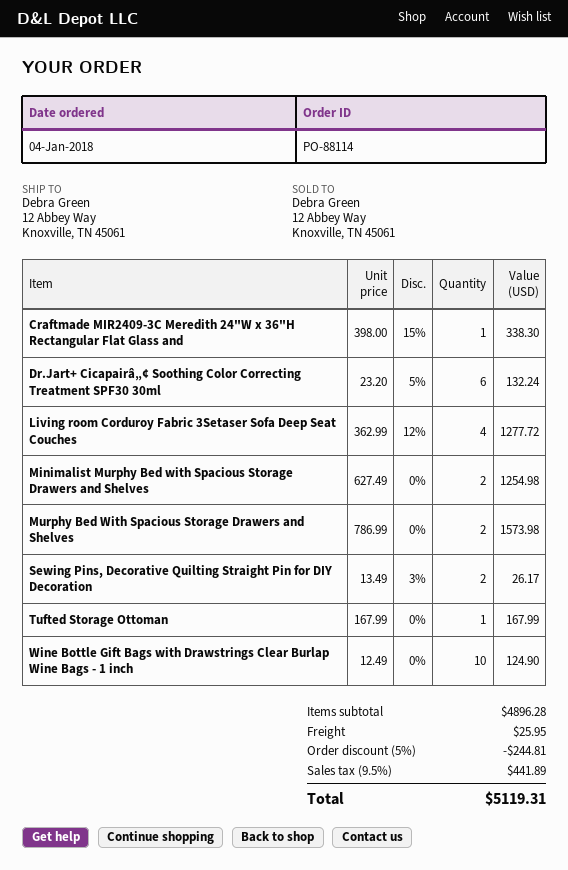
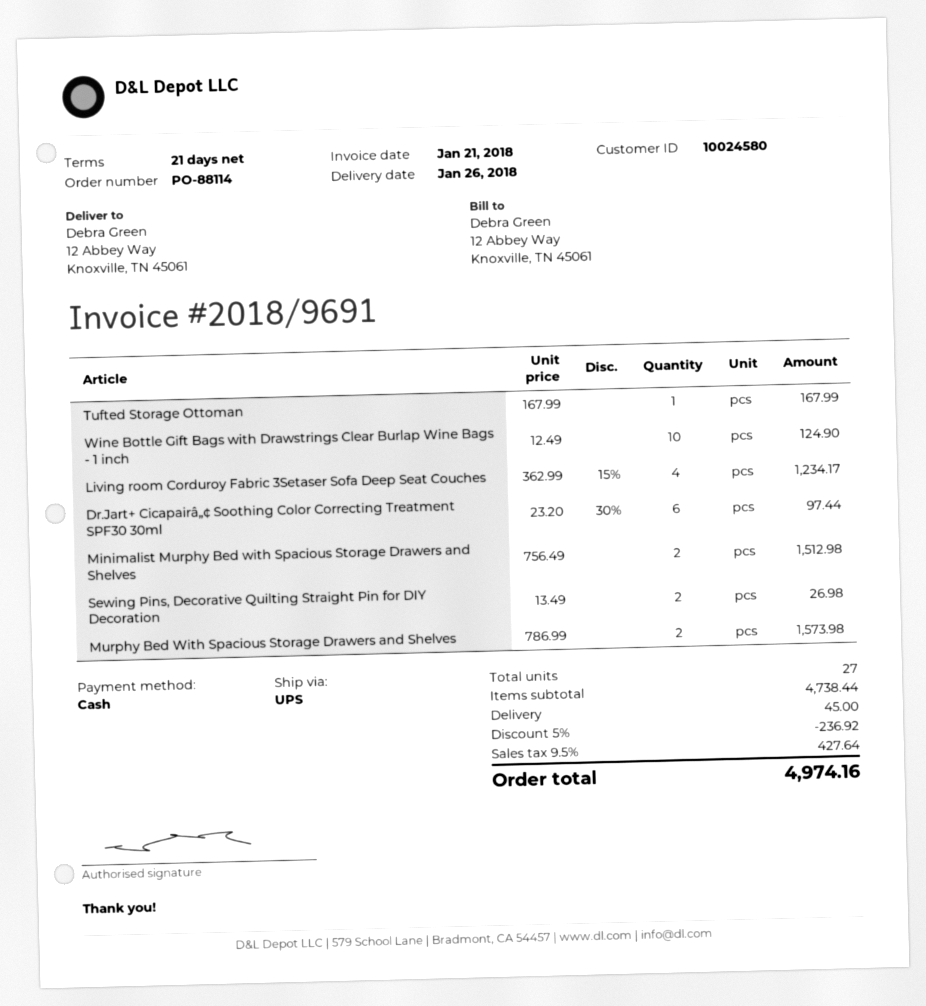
Craftmade MIR2409-3C Meredith 24"W x 36"H Rectangular Flat Glass and: 1 x 398.00 - 15% = 338.30 -> none
Dr.Jart+ Cicapairâ„¢ Soothing Color Correcting Treatment SPF30 30ml: 6 x 23.20 - 5% = 132.24 -> 6 x 23.20 - 30% = 97.44
Living room Corduroy Fabric 3Setaser Sofa Deep Seat Couches: 4 x 362.99 - 12% = 1277.72 -> 4 x 362.99 - 15% = 1234.17
Minimalist Murphy Bed with Spacious Storage Drawers and Shelves: 2 x 627.49 = 1254.98 -> 2 x 756.49 = 1512.98
Sewing Pins, Decorative Quilting Straight Pin for DIY Decoration: 2 x 13.49 - 3% = 26.17 -> 2 x 13.49 = 26.98
subtotal: 4896.28 -> 4738.44
discount: 5% = 244.81 -> 5% = 236.92
shipping: 25.95 -> 45.00
tax: 9.5% = 441.89 -> 9.5% = 427.64
total: 5119.31 -> 4974.16

